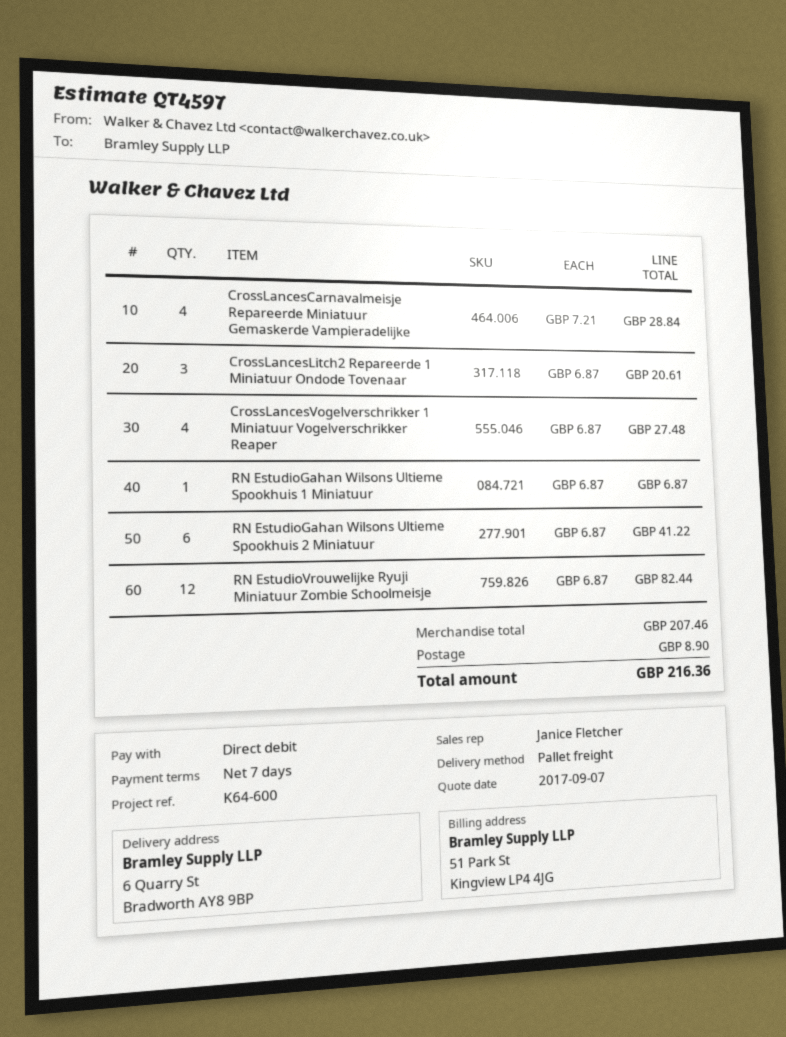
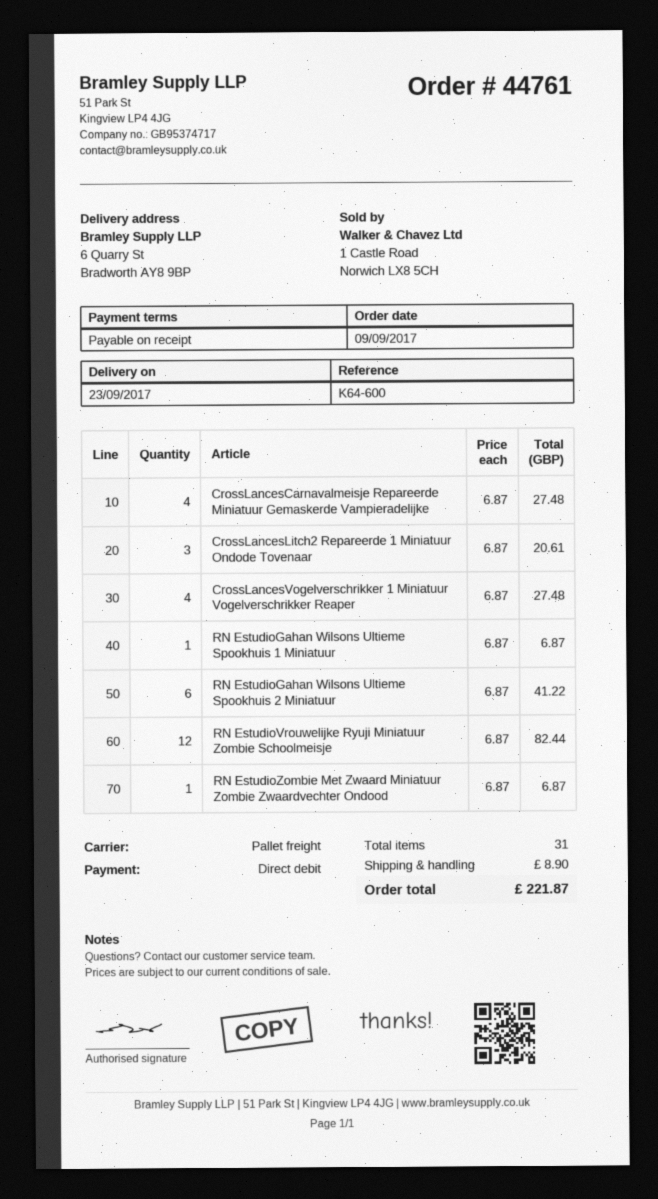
payment terms: 7 days -> on receipt
CrossLancesCarnavalmeisje Repareerde Miniatuur Gemaskerde Vampieradelijke: 4 x 7.21 = 28.84 -> 4 x 6.87 = 27.48
RN EstudioZombie Met Zwaard Miniatuur Zombie Zwaardvechter Ondood: none -> 1 x 6.87 = 6.87
total: 216.36 -> 221.87

